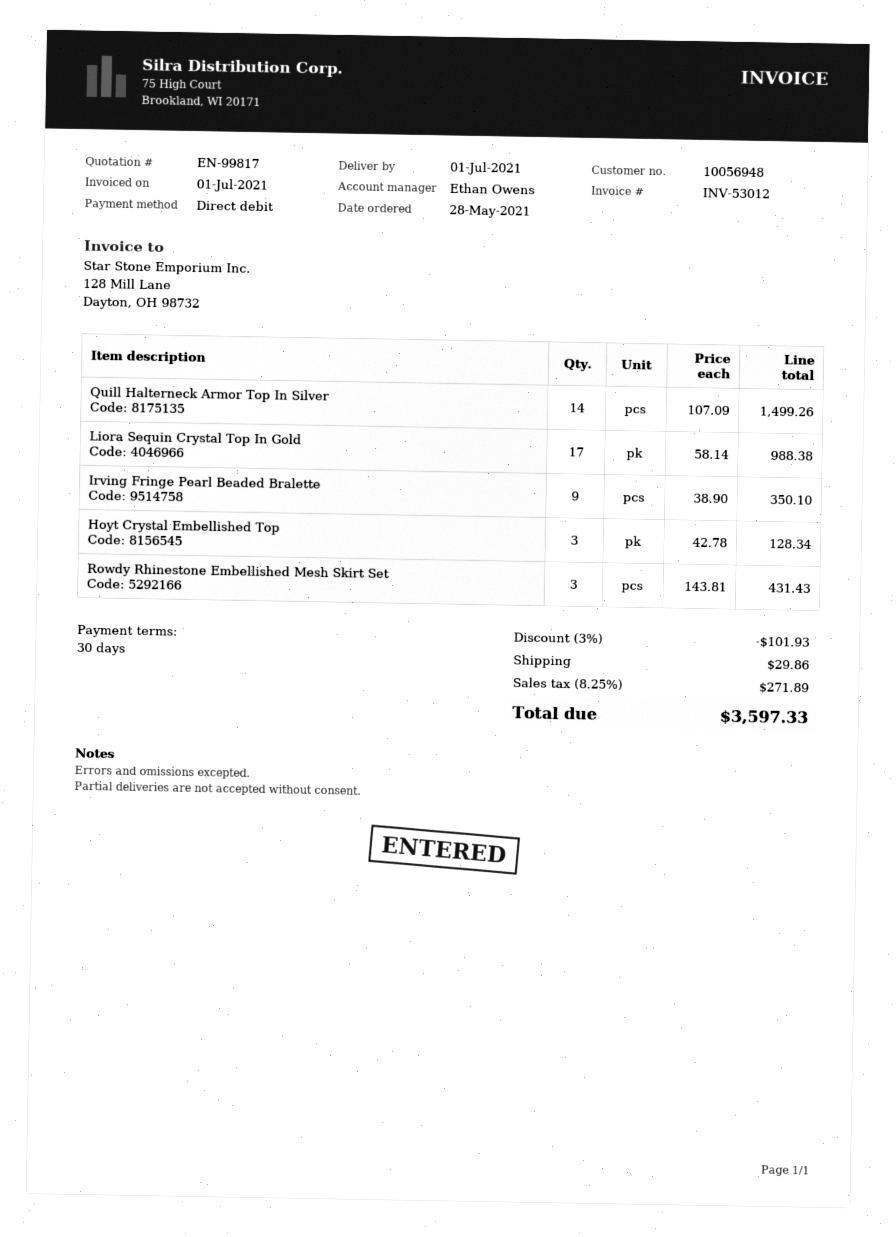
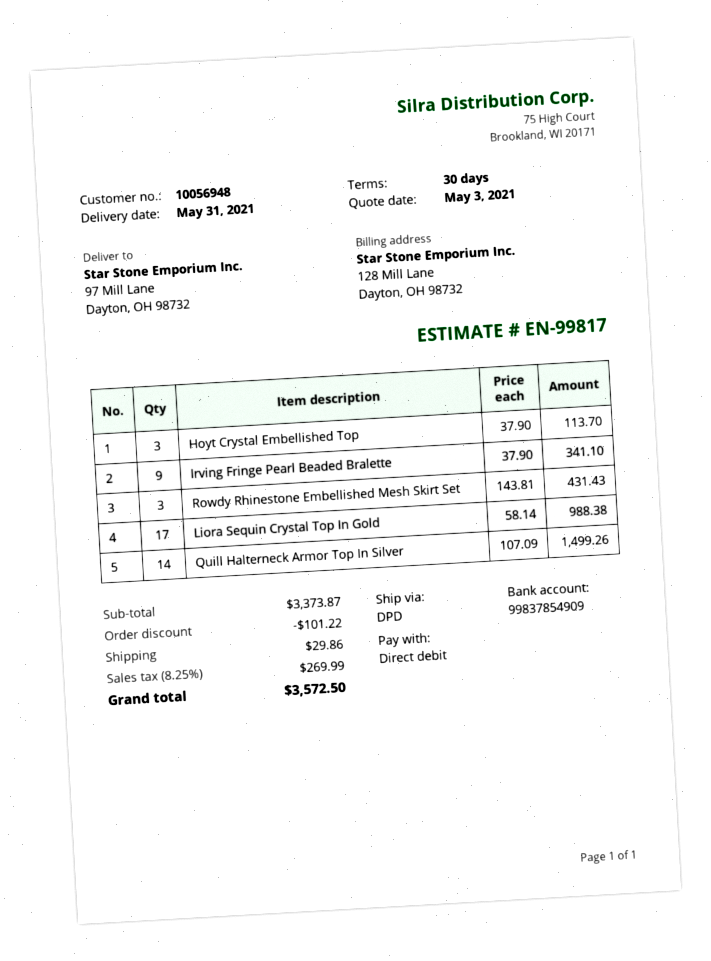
delivery date: 2021-07-01 -> 2021-05-31
Irving Fringe Pearl Beaded Bralette: 9 x 38.90 = 350.10 -> 9 x 37.90 = 341.10
Hoyt Crystal Embellished Top: 3 x 42.78 = 128.34 -> 3 x 37.90 = 113.70
discount: 101.93 -> 101.22
tax: 8.25% = 271.89 -> 8.25% = 269.99
total: 3597.33 -> 3572.50

